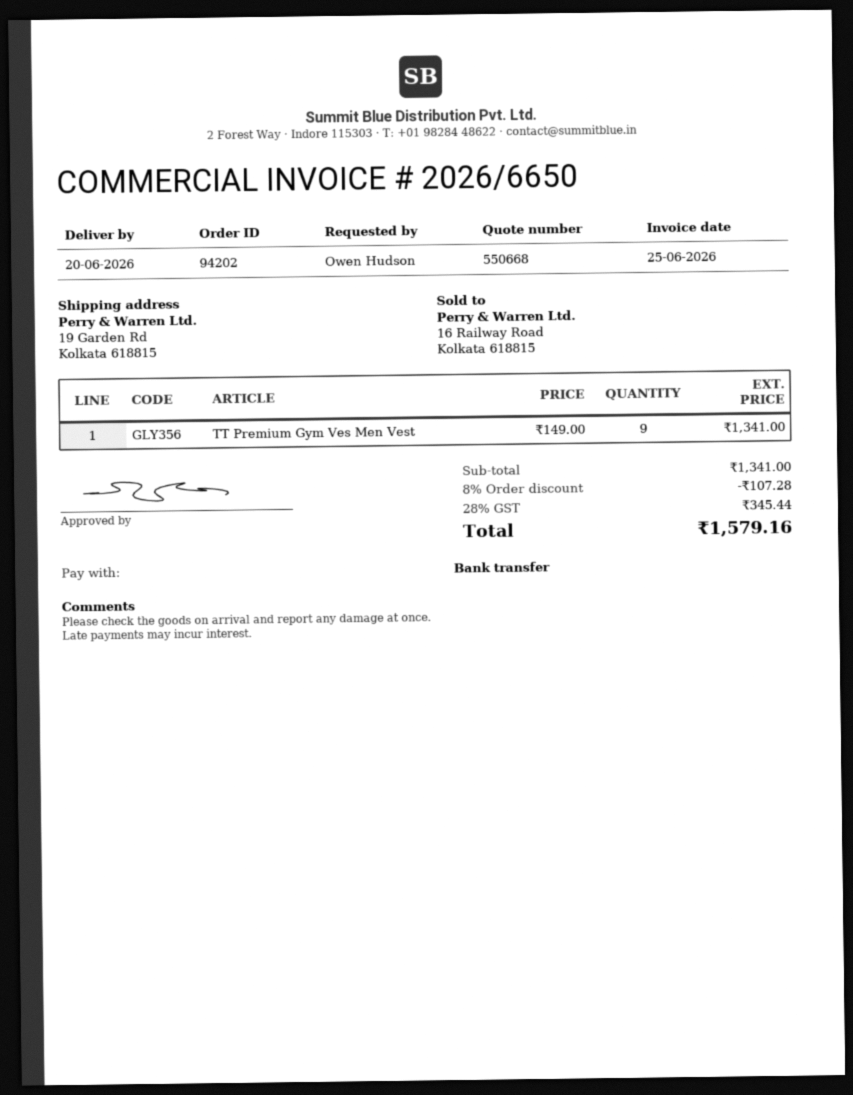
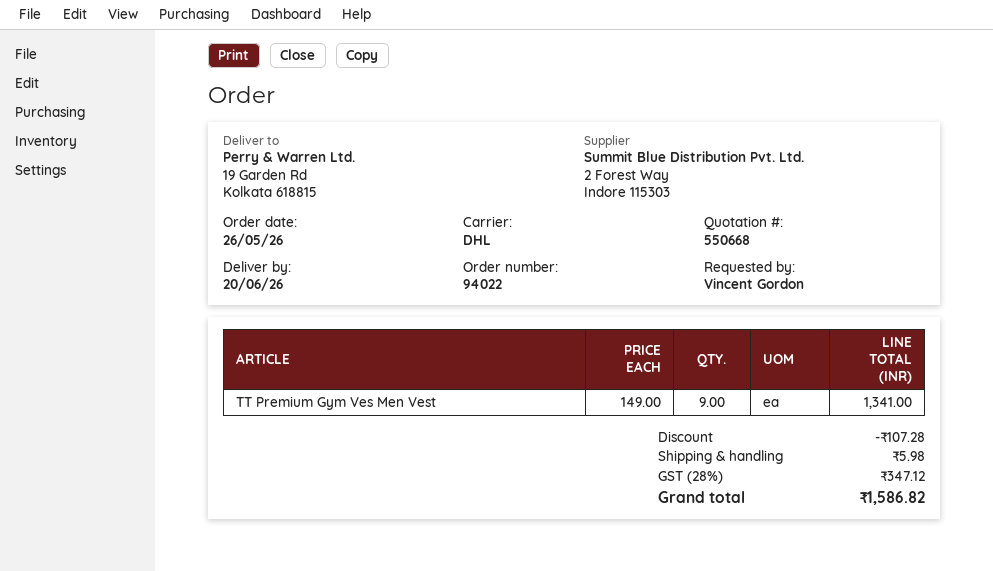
order number: 94202 -> 94022
ordered by: Owen Hudson -> Vincent Gordon
shipping: none -> 5.98
tax: 28% = 345.44 -> 28% = 347.12
total: 1579.16 -> 1586.82

